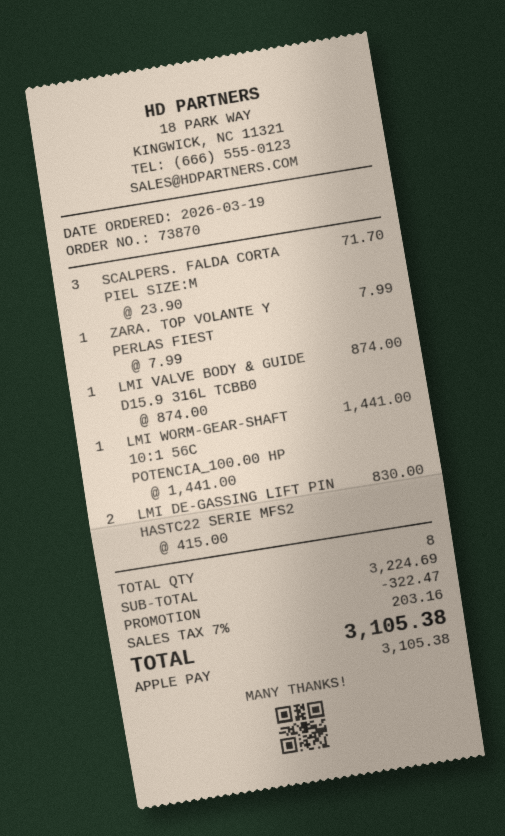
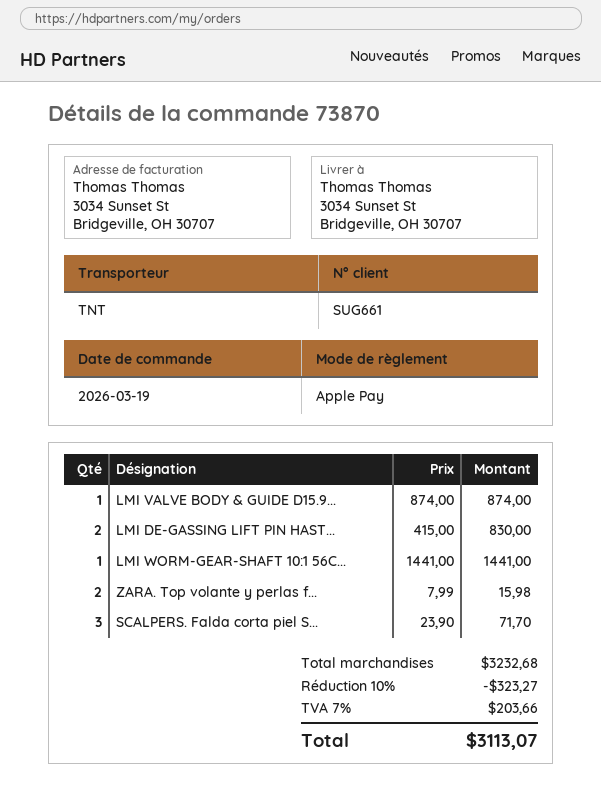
ZARA. TOP VOLANTE Y PERLAS FIEST: 1 x 7.99 = 7.99 -> 2 x 7.99 = 15.98
subtotal: 3224.69 -> 3232.68
discount: 322.47 -> 323.27
tax: 7% = 203.16 -> 7% = 203.66
total: 3105.38 -> 3113.07

